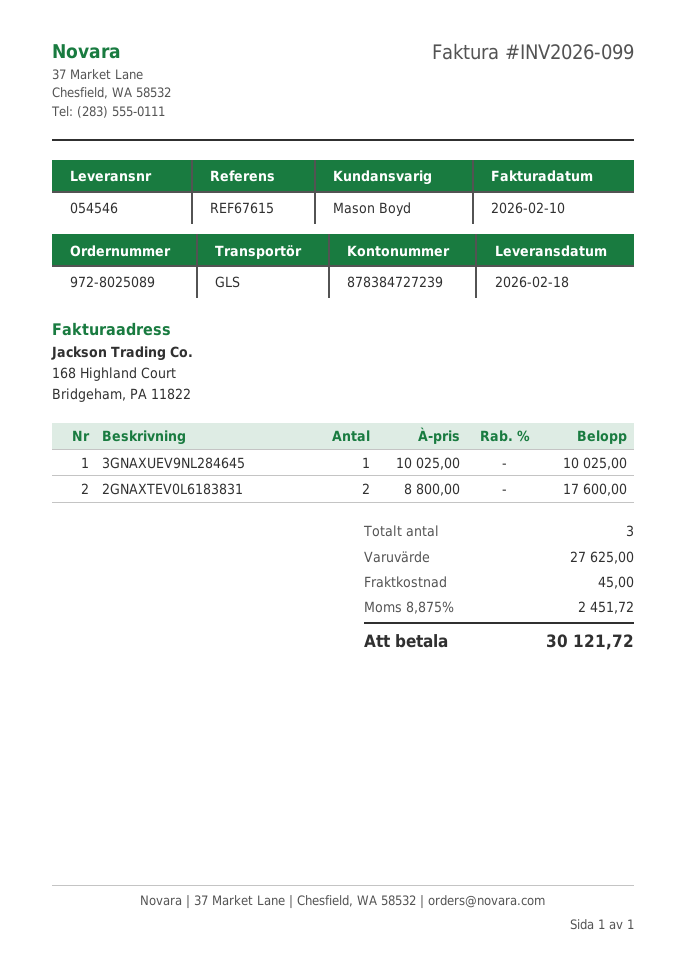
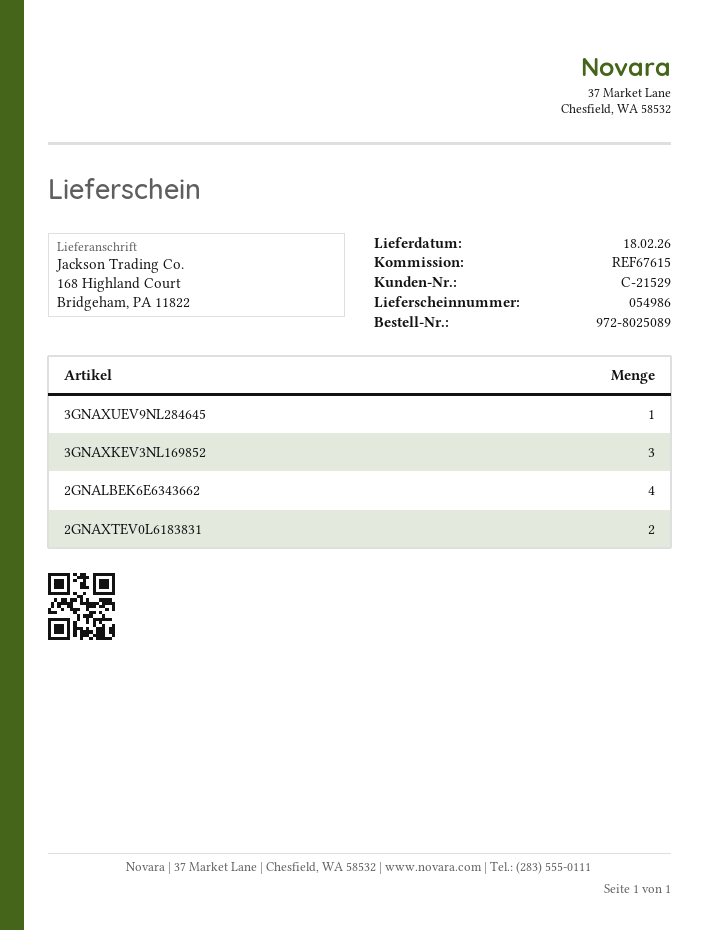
delivery note number: 054546 -> 054986
3GNAXKEV3NL169852: none -> 3
2GNALBEK6E6343662: none -> 4

